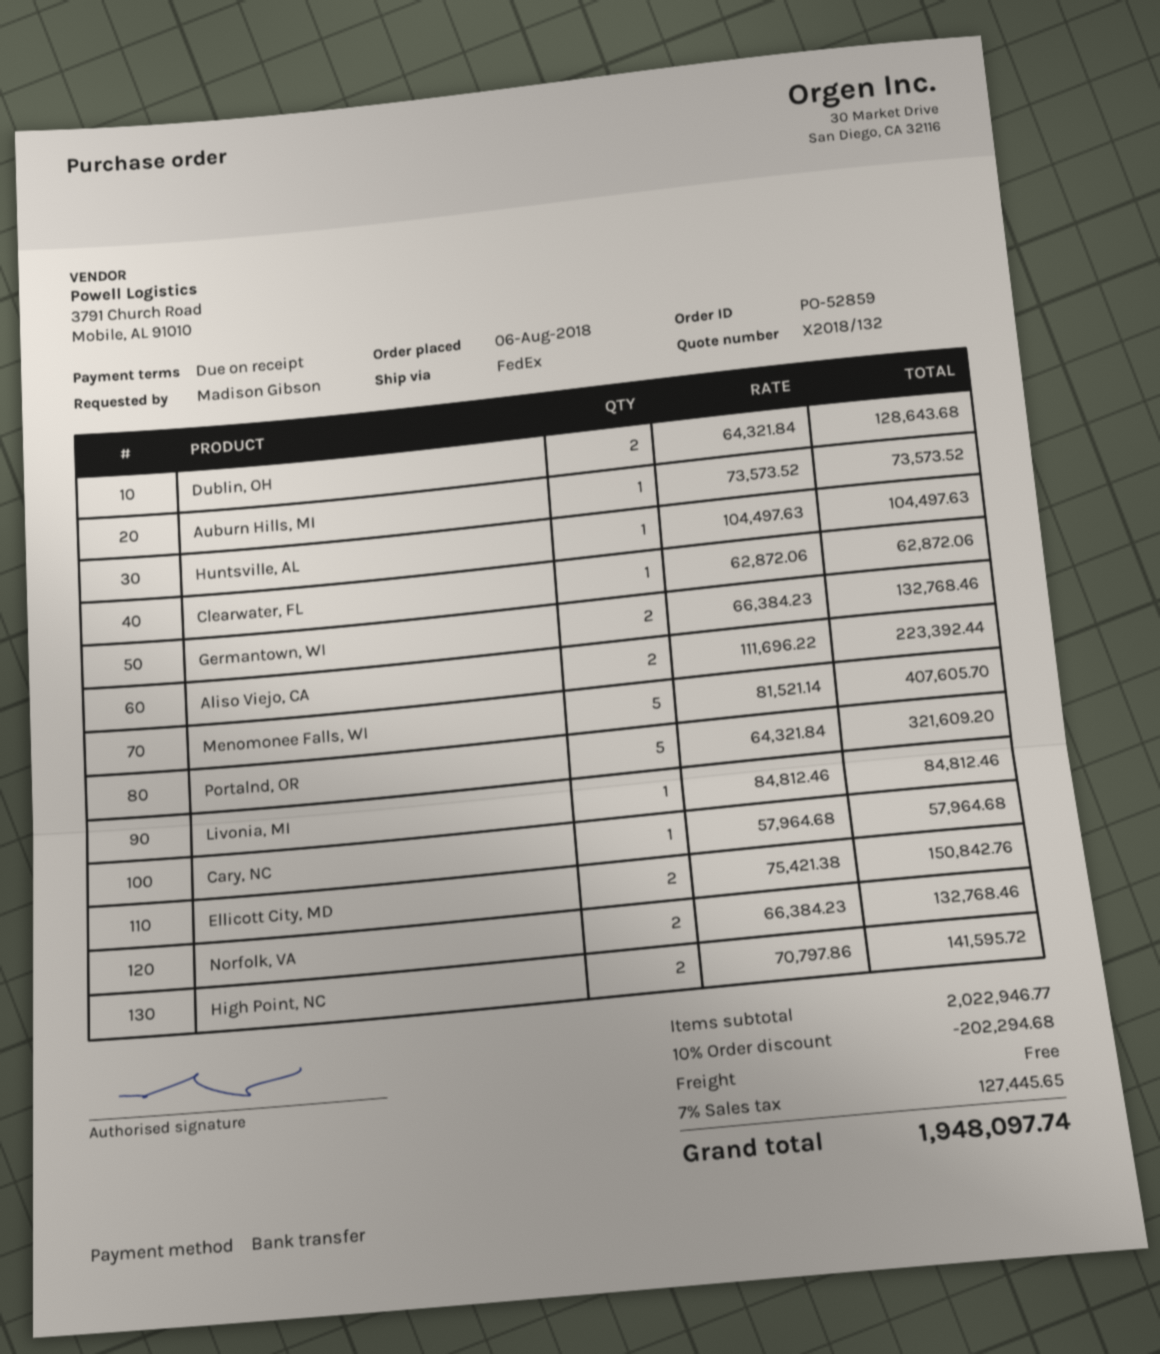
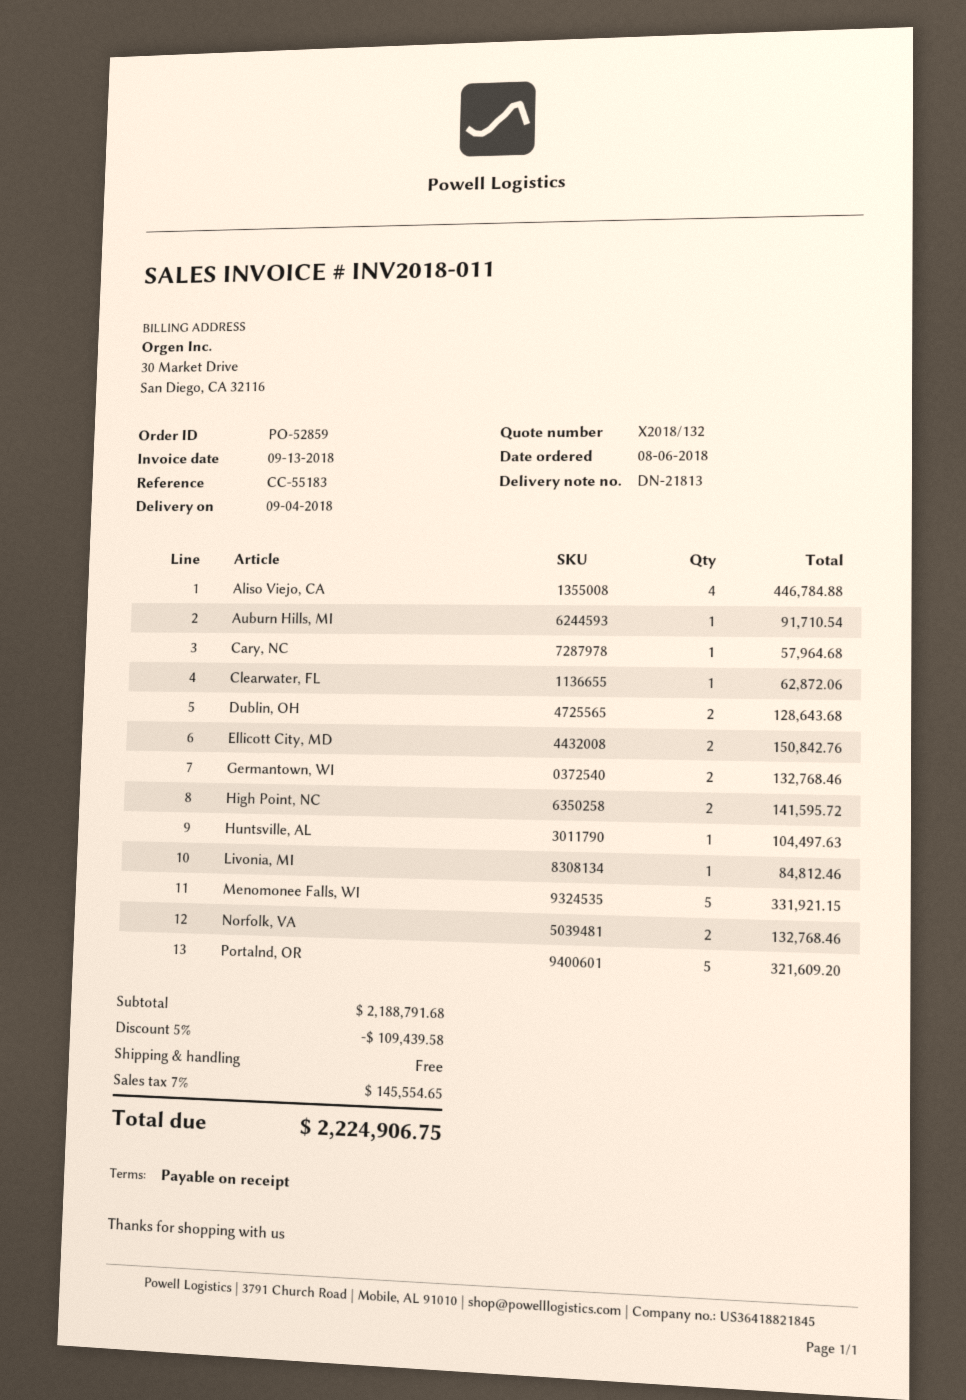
Auburn Hills, MI: 1 for 73573.52 -> 1 for 91710.54
Aliso Viejo, CA: 2 for 223392.44 -> 4 for 446784.88
Menomonee Falls, WI: 5 for 407605.70 -> 5 for 331921.15
subtotal: 2022946.77 -> 2188791.68
discount: 10% = 202294.68 -> 5% = 109439.58
tax: 7% = 127445.65 -> 7% = 145554.65
total: 1948097.74 -> 2224906.75

